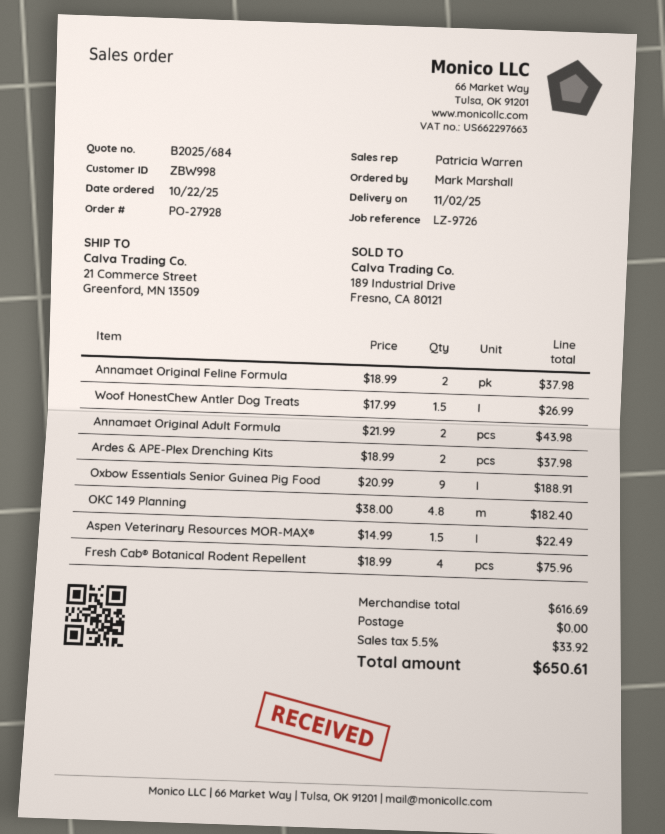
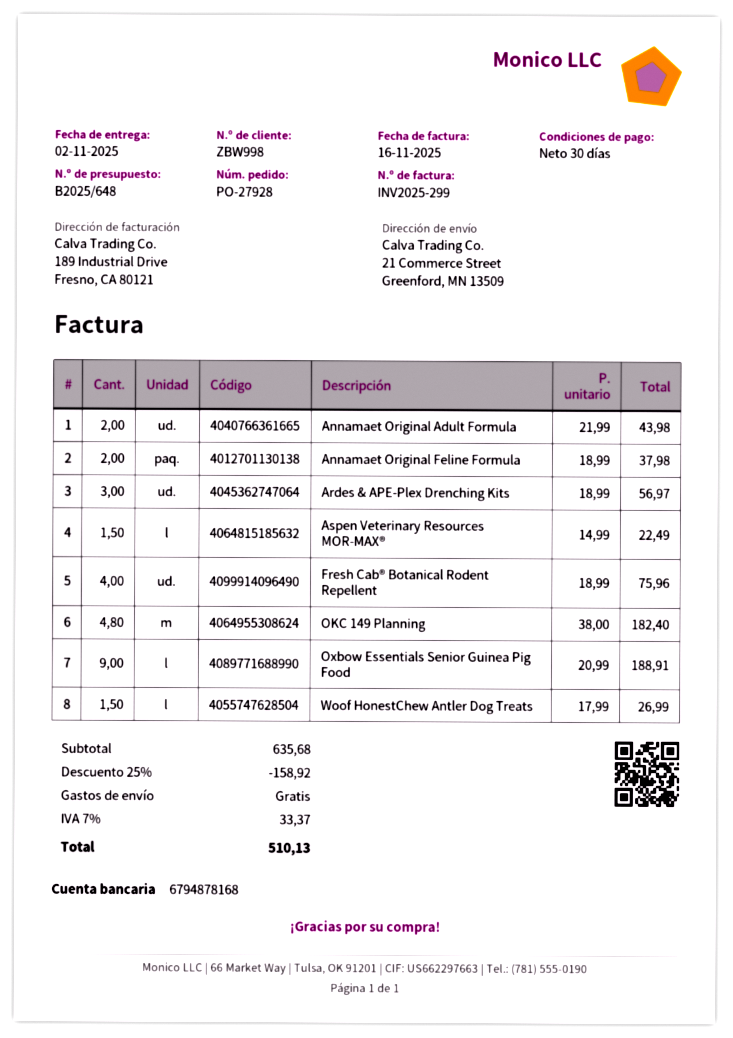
quote number: B2025/684 -> B2025/648
Ardes & APE-Plex Drenching Kits: 2 x 18.99 = 37.98 -> 3 x 18.99 = 56.97
subtotal: 616.69 -> 635.68
discount: none -> 25% = 158.92
tax: 5.5% = 33.92 -> 7% = 33.37
total: 650.61 -> 510.13

